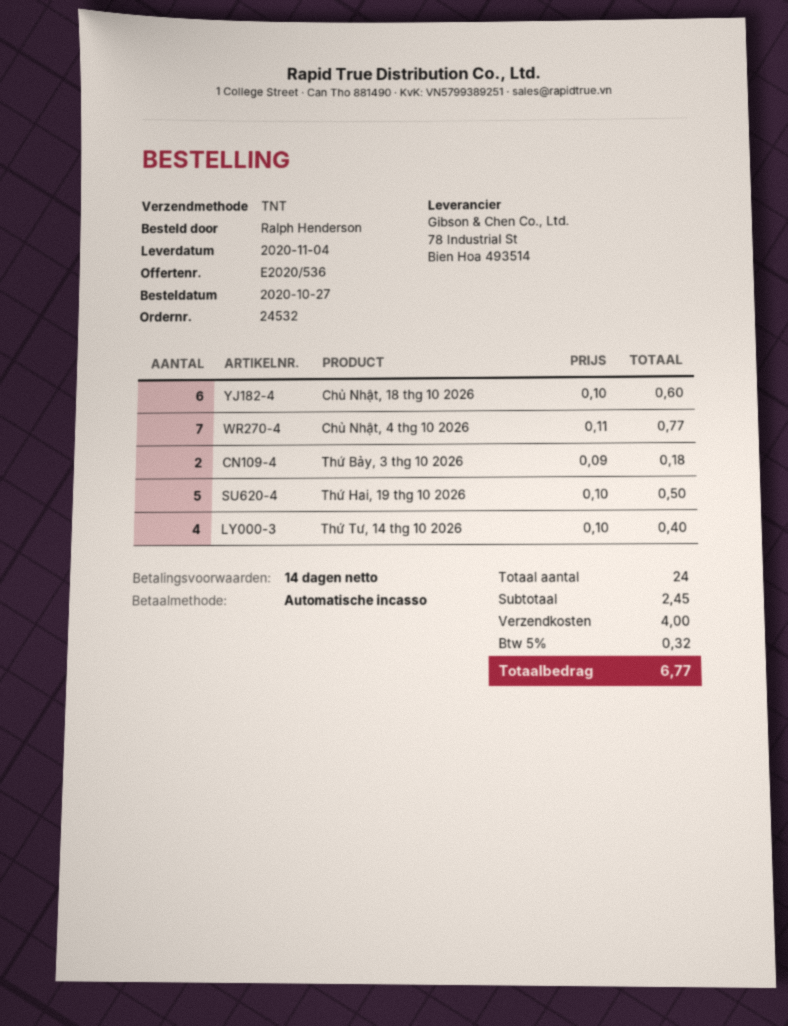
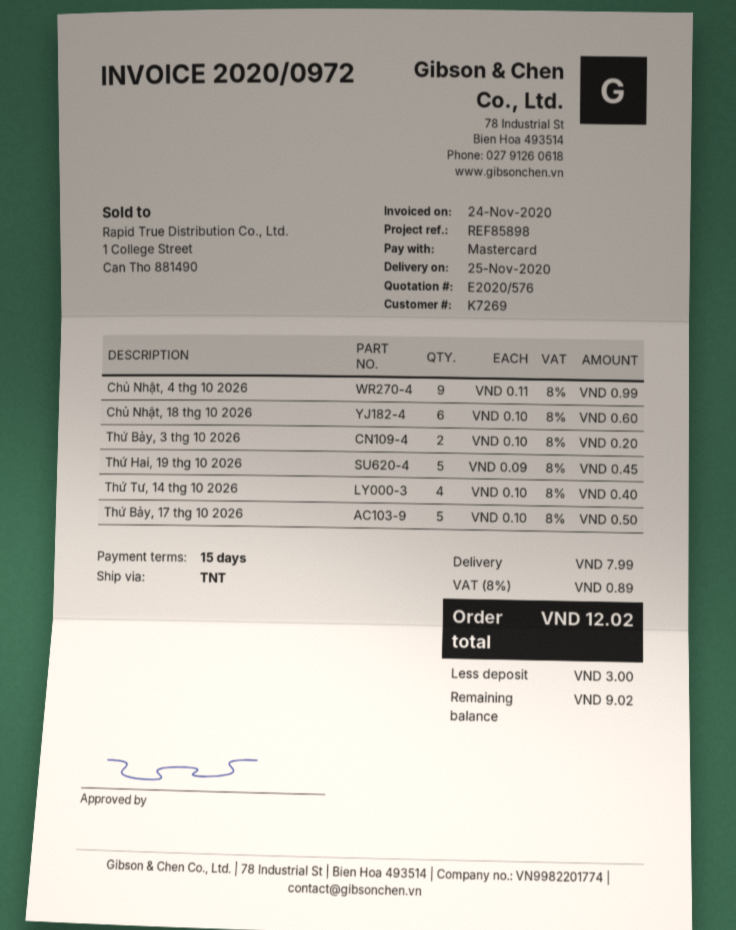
quote number: E2020/536 -> E2020/576
delivery date: 2020-11-04 -> 2020-11-25
payment terms: 14 days -> 15 days
payment method: direct debit -> Mastercard
Chủ Nhật, 4 thg 10 2026: 7 x 0.11 = 0.77 -> 9 x 0.11 = 0.99
Thứ Bảy, 3 thg 10 2026: 2 x 0.09 = 0.18 -> 2 x 0.10 = 0.20
Thứ Hai, 19 thg 10 2026: 5 x 0.10 = 0.50 -> 5 x 0.09 = 0.45
Thứ Bảy, 17 thg 10 2026: none -> 5 x 0.10 = 0.50
shipping: 4.00 -> 7.99
tax: 5% = 0.32 -> 8% = 0.89
total: 6.77 -> 12.02

